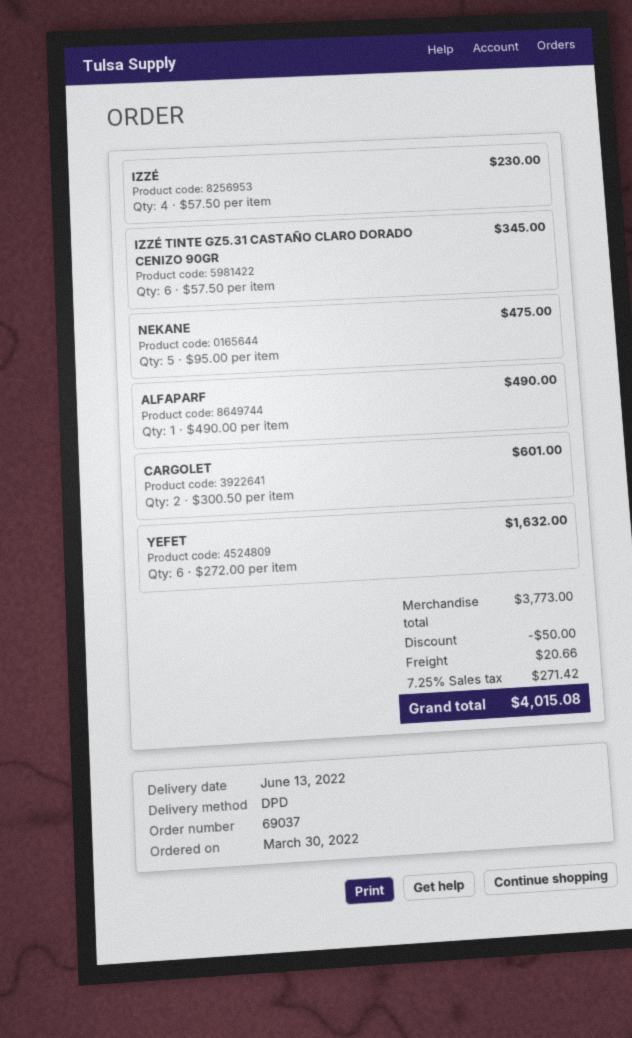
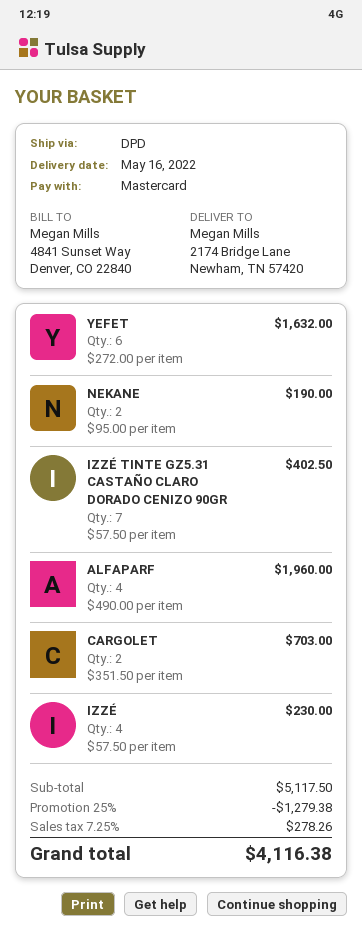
delivery date: 2022-06-13 -> 2022-05-16
IZZÉ TINTE GZ5.31 CASTAÑO CLARO DORADO CENIZO 90GR: 6 x 57.50 = 345.00 -> 7 x 57.50 = 402.50
NEKANE: 5 x 95.00 = 475.00 -> 2 x 95.00 = 190.00
ALFAPARF: 1 x 490.00 = 490.00 -> 4 x 490.00 = 1960.00
CARGOLET: 2 x 300.50 = 601.00 -> 2 x 351.50 = 703.00
subtotal: 3773.00 -> 5117.50
discount: 50.00 -> 1279.38
shipping: 20.66 -> none
tax: 7.25% = 271.42 -> 7.25% = 278.26
total: 4015.08 -> 4116.38

